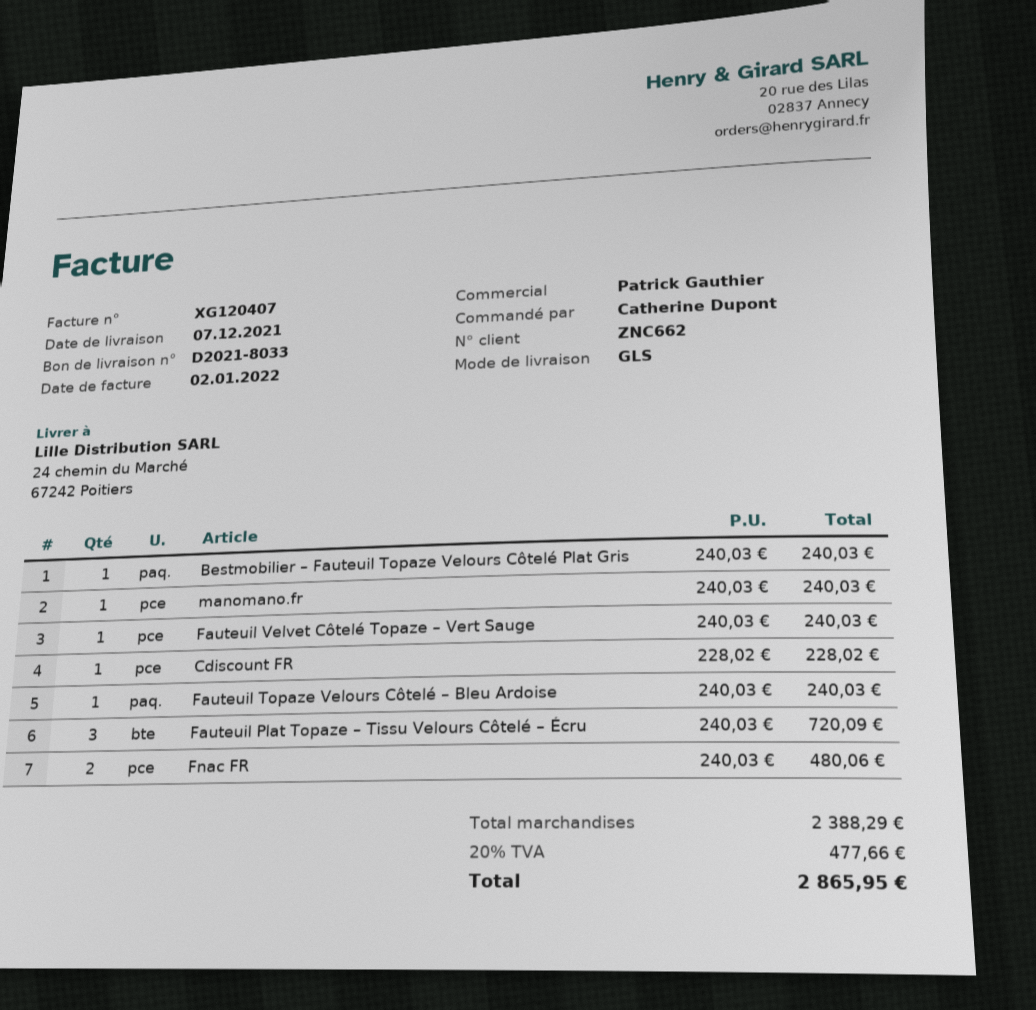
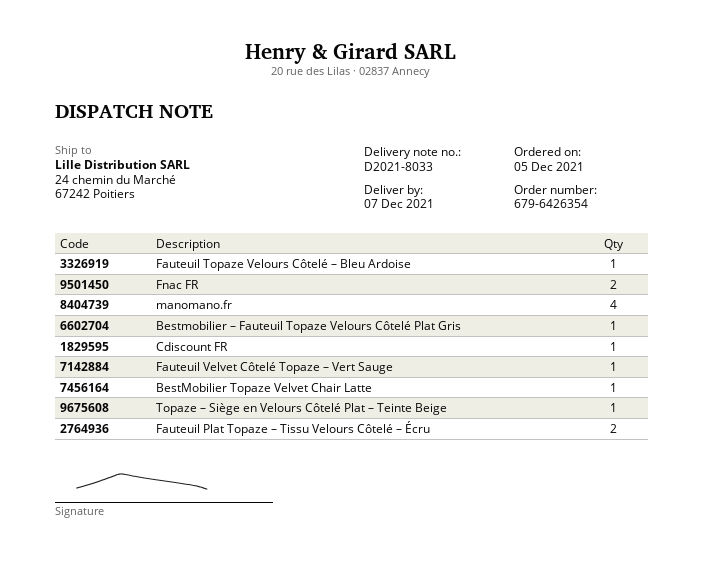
manomano.fr: 1 -> 4
Fauteuil Plat Topaze – Tissu Velours Côtelé – Écru: 3 -> 2
BestMobilier Topaze Velvet Chair Latte: none -> 1
Topaze – Siège en Velours Côtelé Plat – Teinte Beige: none -> 1

